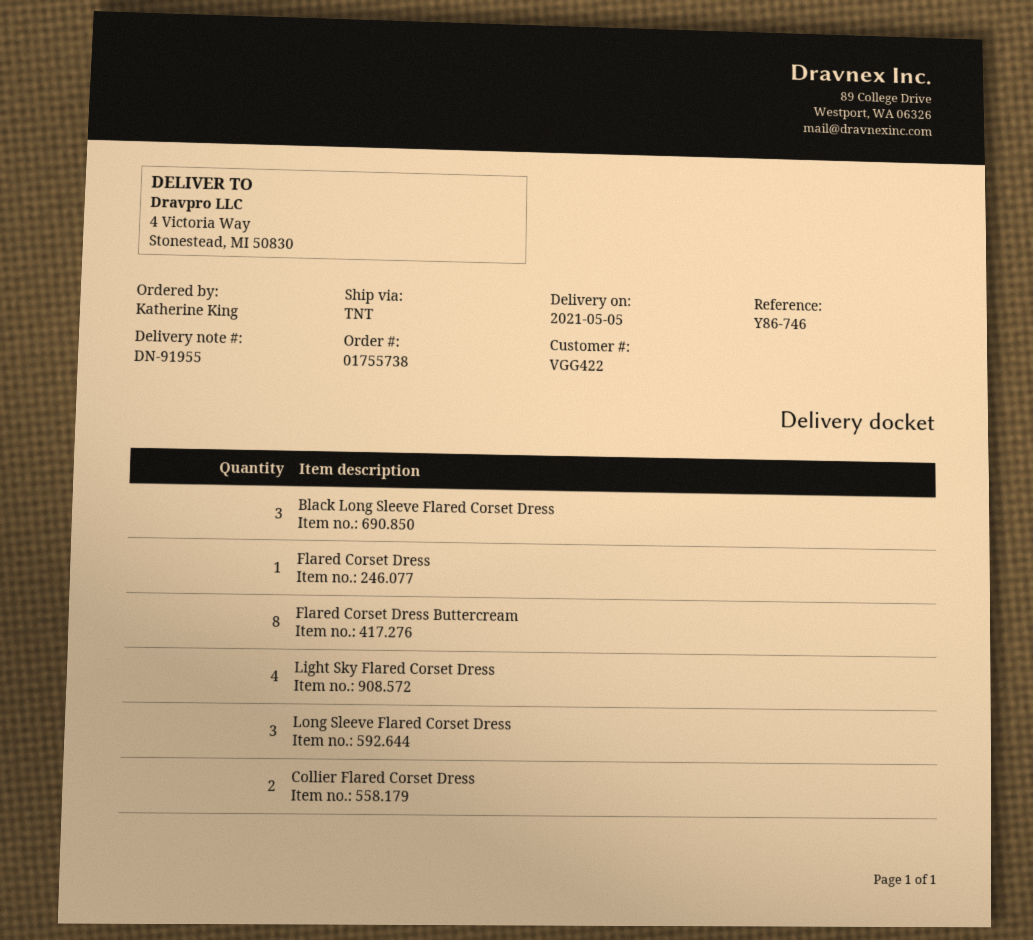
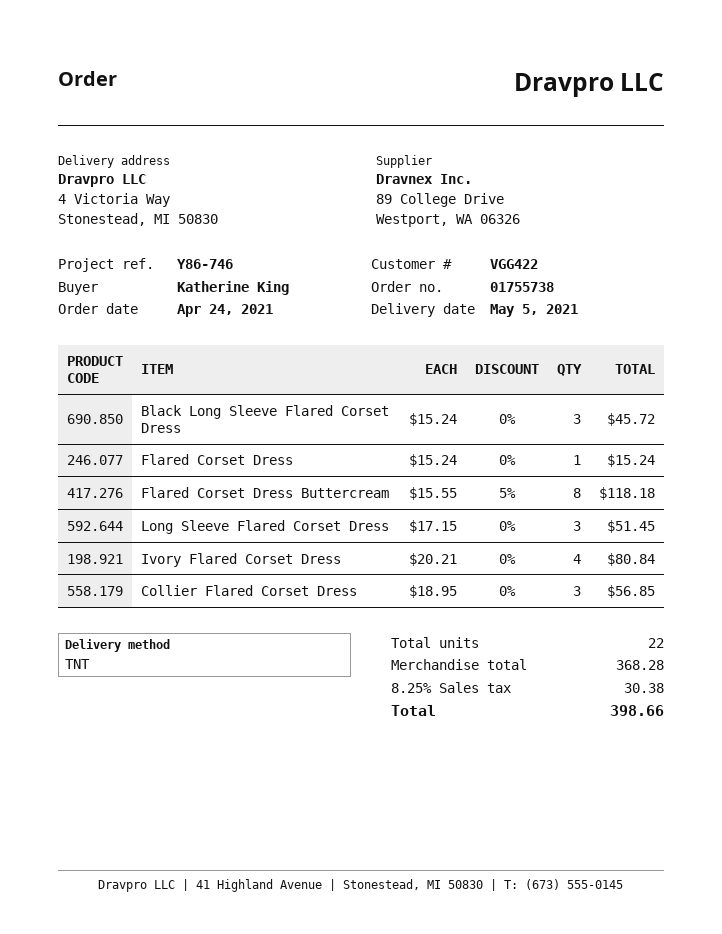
Light Sky Flared Corset Dress: 4 -> none
Collier Flared Corset Dress: 2 -> 3
Ivory Flared Corset Dress: none -> 4

